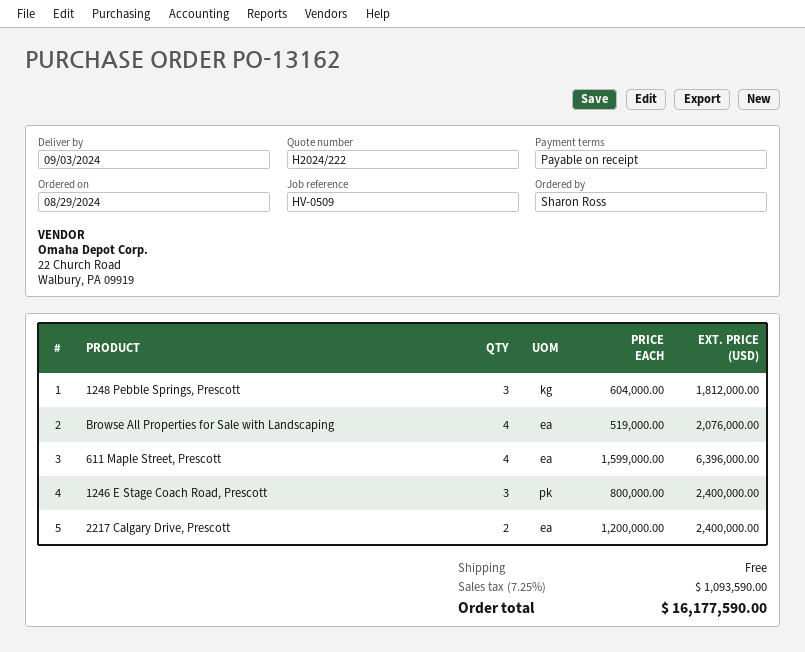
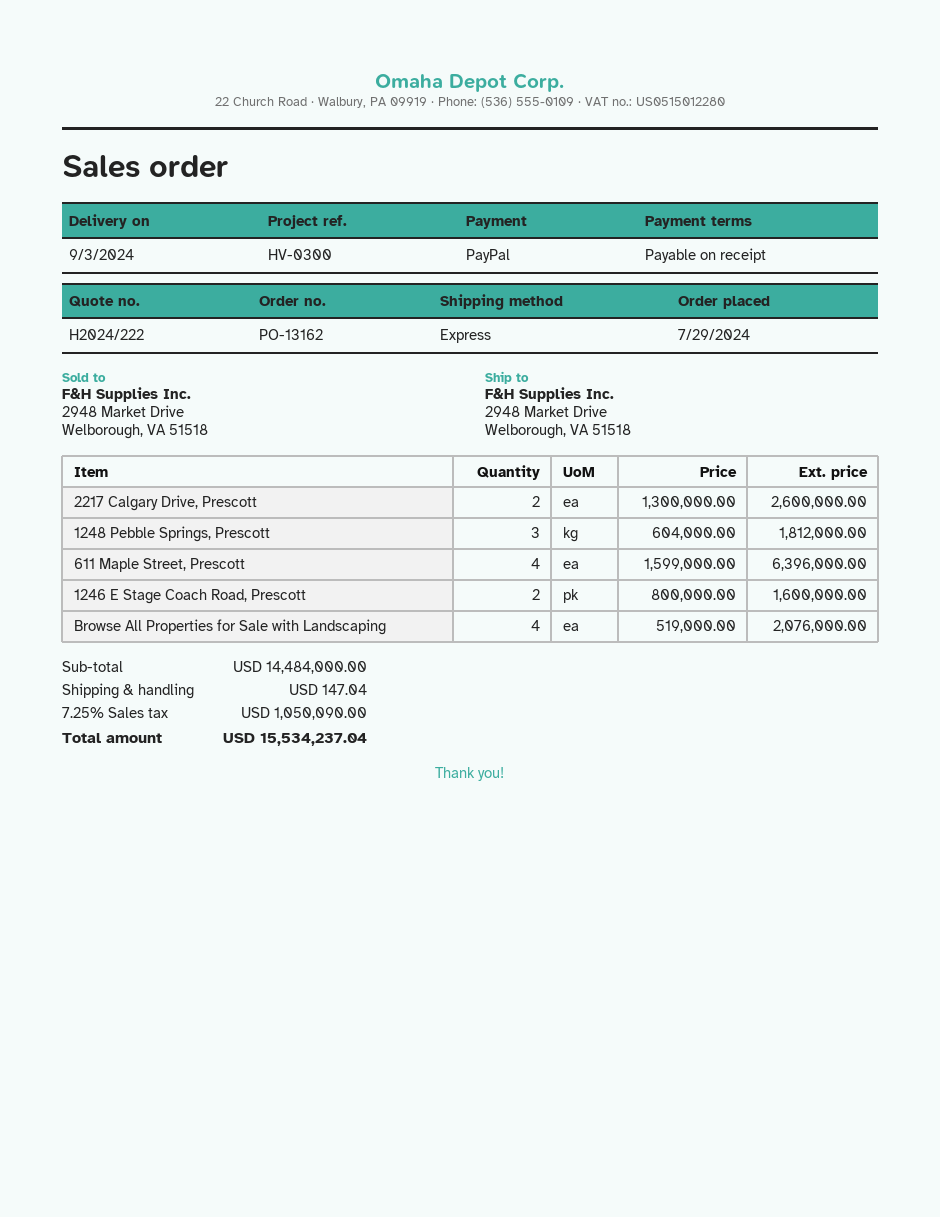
order date: 2024-08-29 -> 2024-07-29
reference: HV-0509 -> HV-0300
1246 E Stage Coach Road, Prescott: 3 x 800000.00 = 2400000.00 -> 2 x 800000.00 = 1600000.00
2217 Calgary Drive, Prescott: 2 x 1200000.00 = 2400000.00 -> 2 x 1300000.00 = 2600000.00
shipping: 0.00 -> 147.04
tax: 7.25% = 1093590.00 -> 7.25% = 1050090.00
total: 16177590.00 -> 15534237.04

